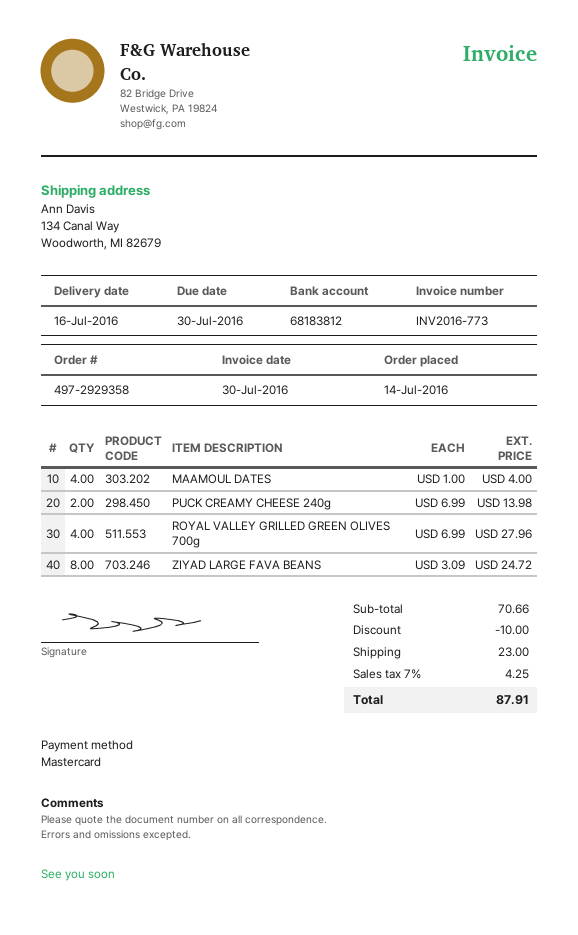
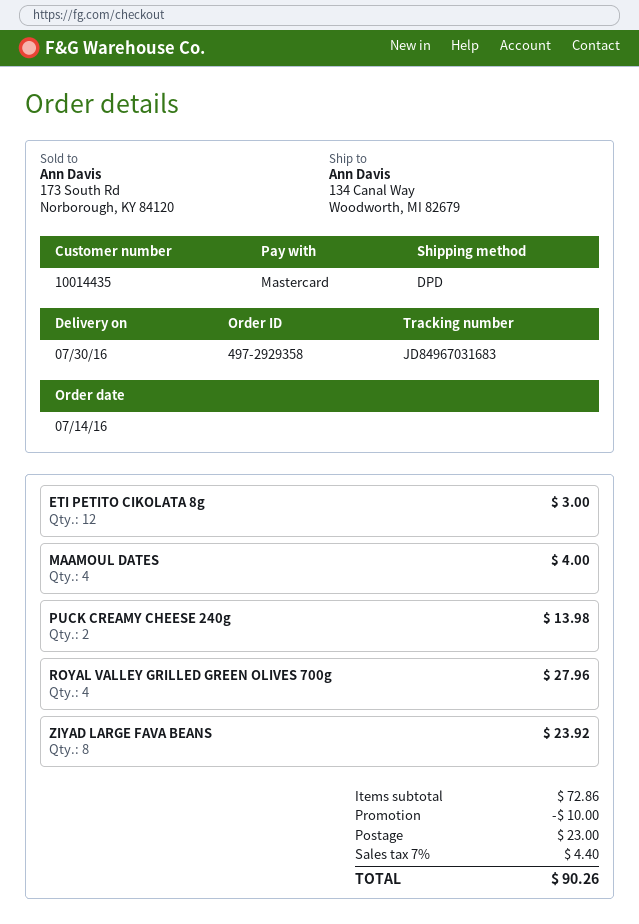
delivery date: 2016-07-16 -> 2016-07-30
ZIYAD LARGE FAVA BEANS: 8 for 24.72 -> 8 for 23.92
ETI PETITO CIKOLATA 8g: none -> 12 for 3.00
subtotal: 70.66 -> 72.86
tax: 7% = 4.25 -> 7% = 4.40
total: 87.91 -> 90.26

